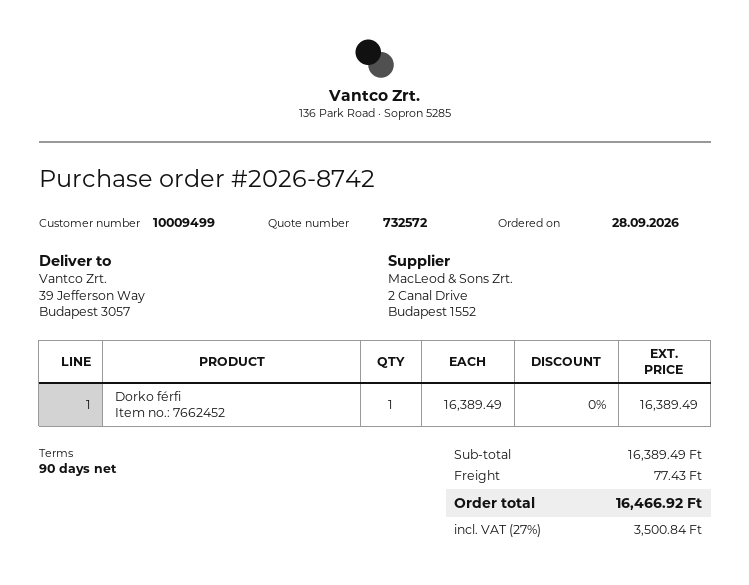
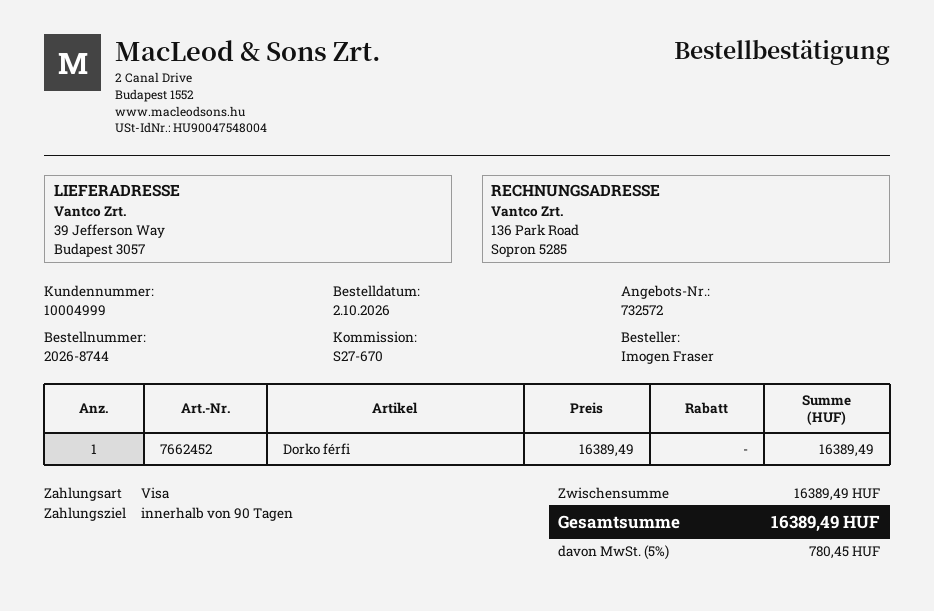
order number: 2026-8742 -> 2026-8744
order date: 2026-09-28 -> 2026-10-02
customer number: 10009499 -> 10004999
shipping: 77.43 -> none
tax: 27% = 3500.84 -> 5% = 780.45
total: 16466.92 -> 16389.49

